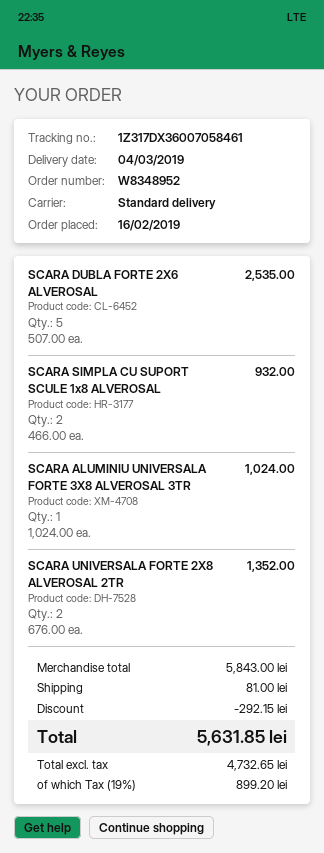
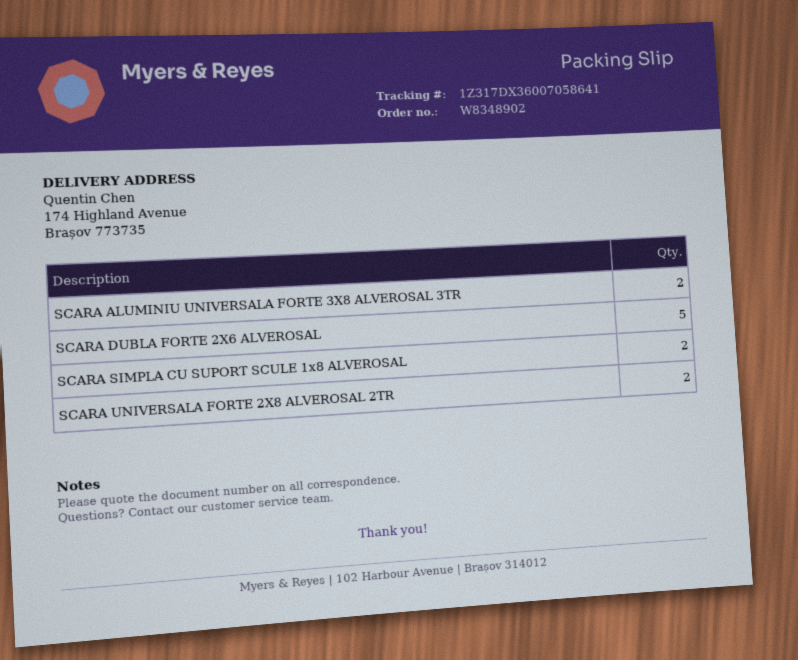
order number: W8348952 -> W8348902
tracking number: 1Z317DX36007058461 -> 1Z317DX36007058641
SCARA ALUMINIU UNIVERSALA FORTE 3X8 ALVEROSAL 3TR: 1 -> 2

